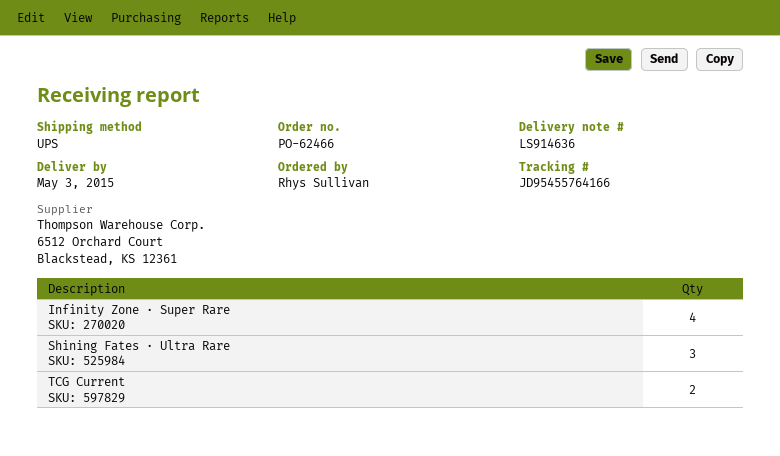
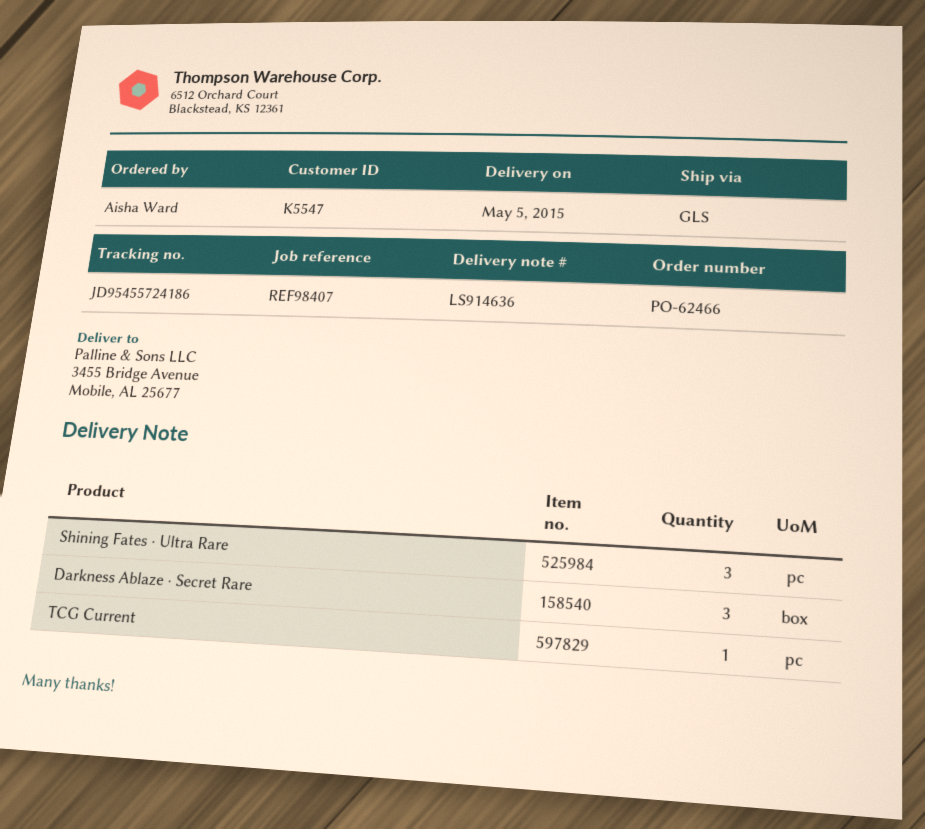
delivery date: 2015-05-03 -> 2015-05-05
ordered by: Rhys Sullivan -> Aisha Ward
shipping method: UPS -> GLS
tracking number: JD95455764166 -> JD95455724186
Infinity Zone · Super Rare: 4 -> none
TCG Current: 2 -> 1
Darkness Ablaze · Secret Rare: none -> 3

